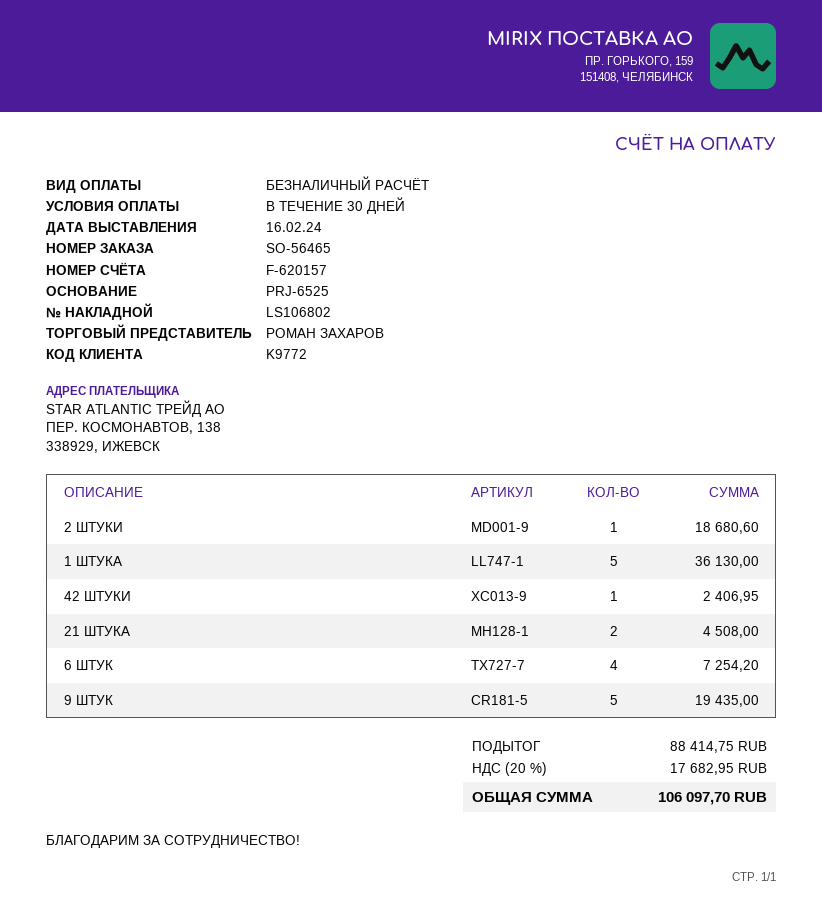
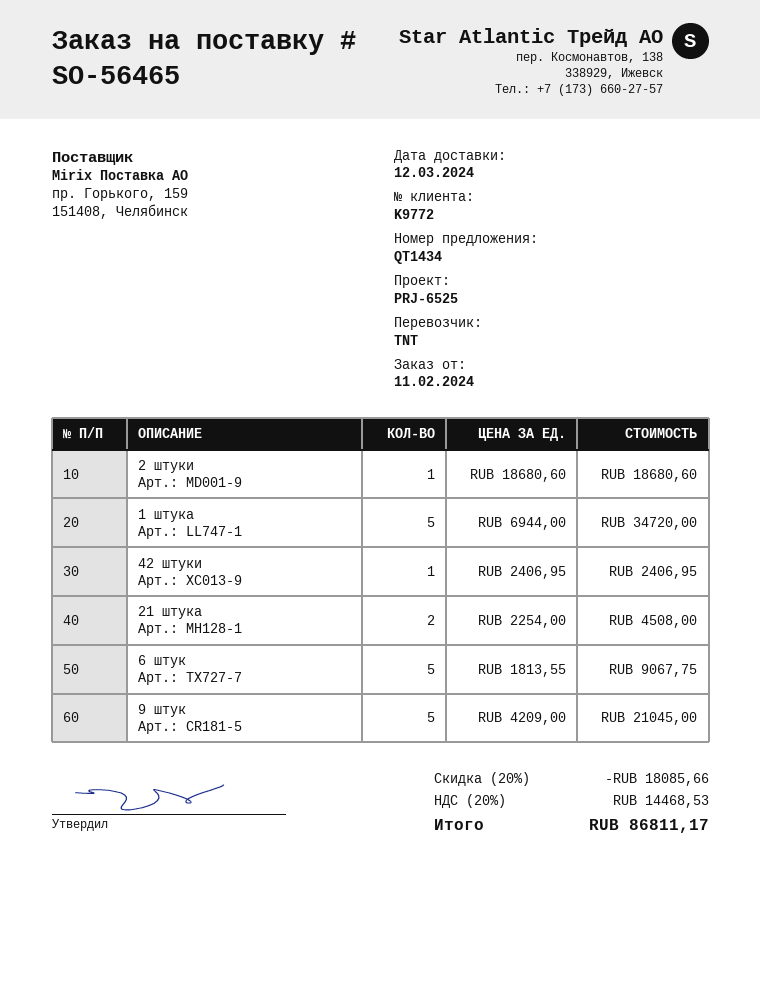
1 ШТУКА: 5 for 36130.00 -> 5 for 34720.00
6 ШТУК: 4 for 7254.20 -> 5 for 9067.75
9 ШТУК: 5 for 19435.00 -> 5 for 21045.00
discount: none -> 20% = 18085.66
tax: 20% = 17682.95 -> 20% = 14468.53
total: 106097.70 -> 86811.17

